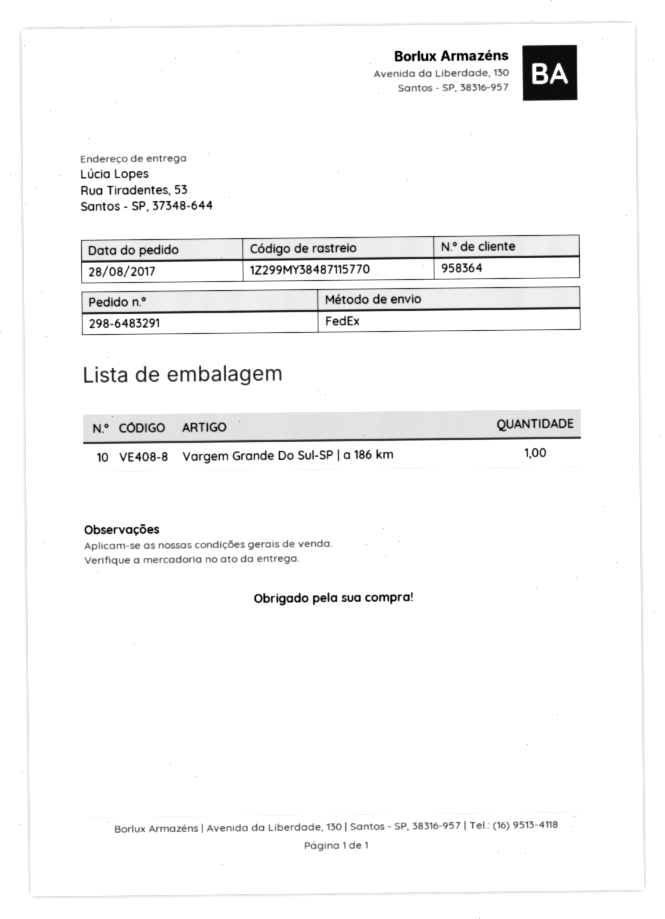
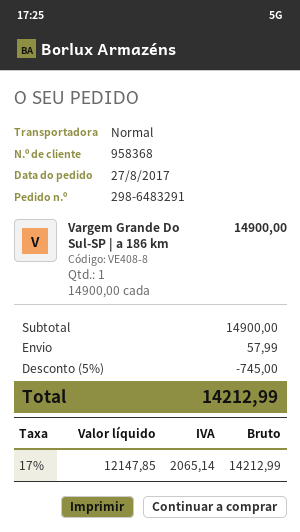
order date: 2017-08-28 -> 2017-08-27
customer number: 958364 -> 958368
shipping method: FedEx -> standard

